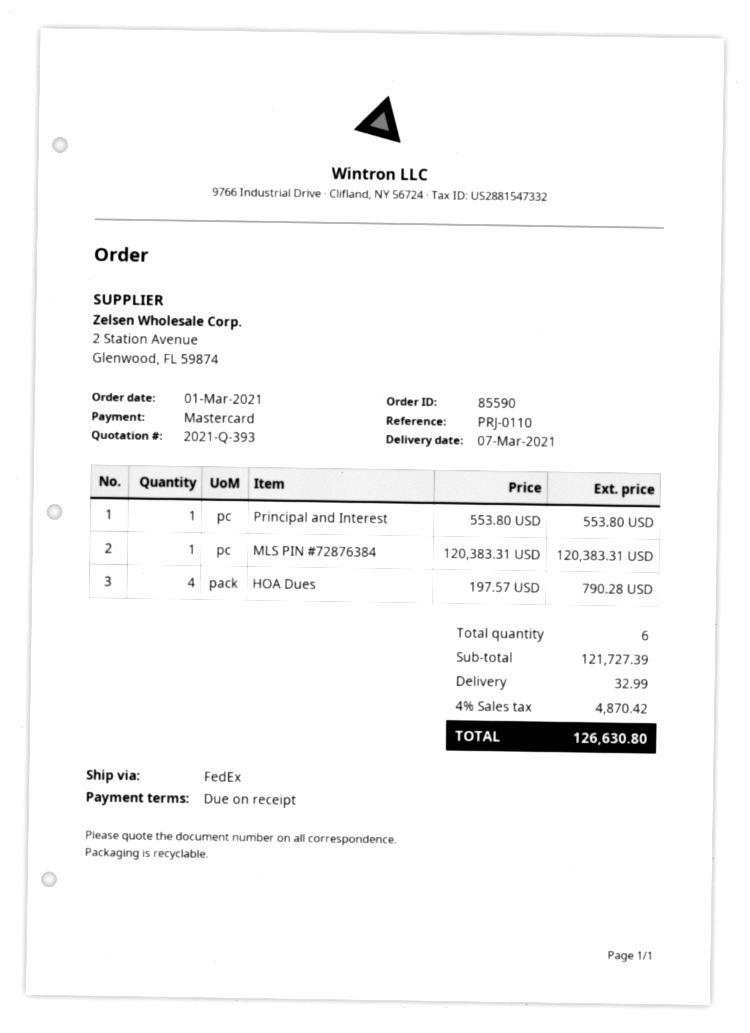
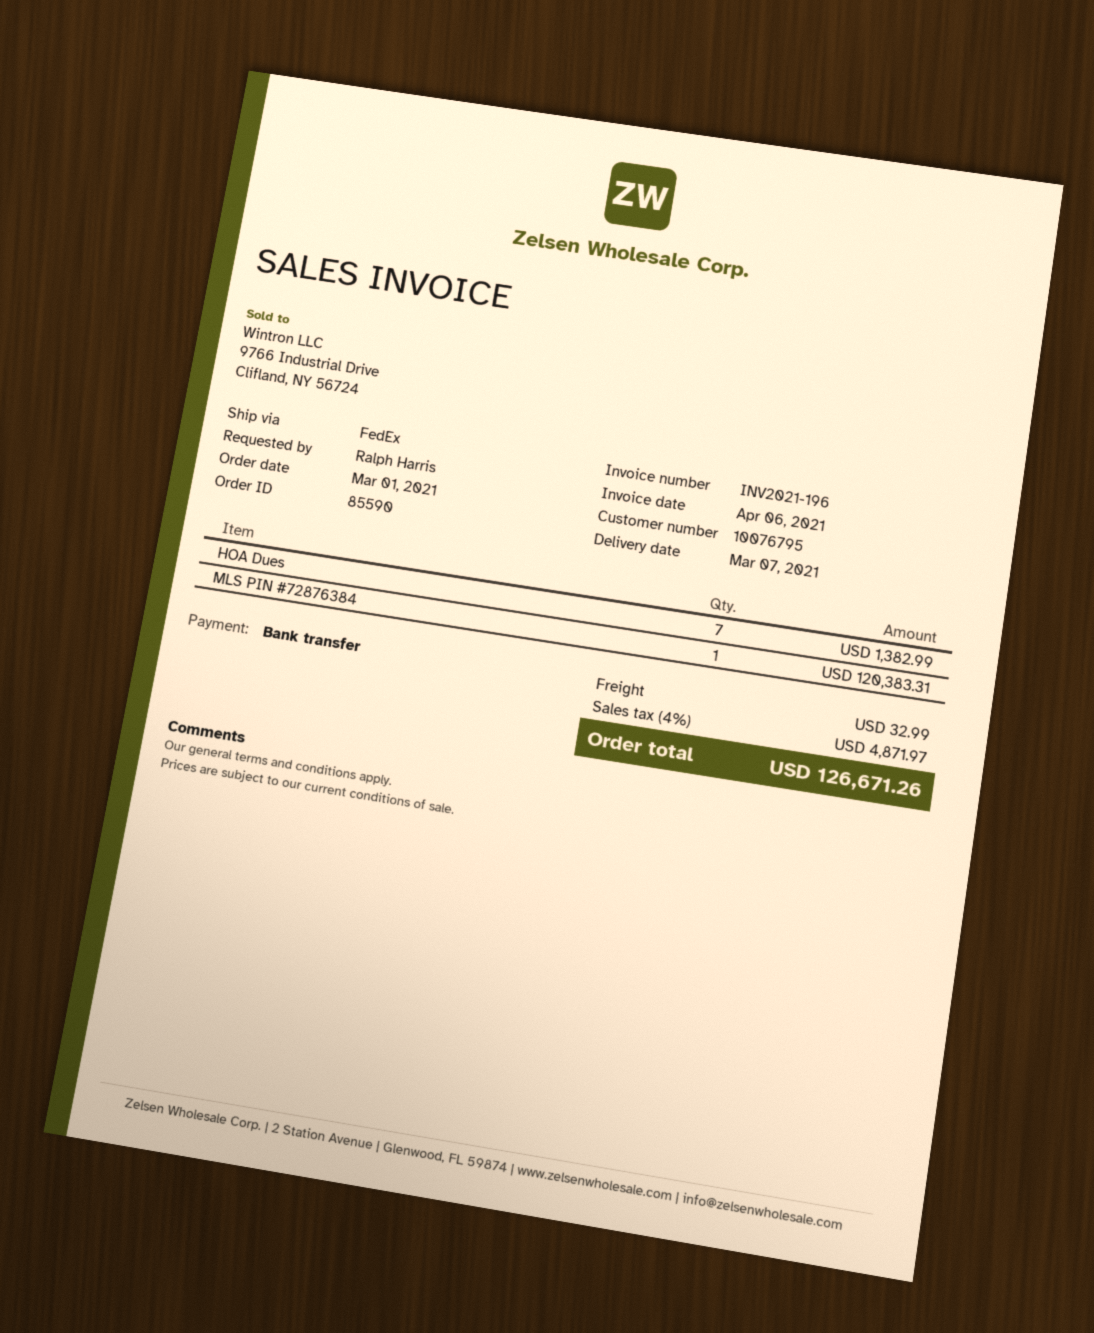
payment method: Mastercard -> bank transfer
Principal and Interest: 1 for 553.80 -> none
HOA Dues: 4 for 790.28 -> 7 for 1382.99
tax: 4% = 4870.42 -> 4% = 4871.97
total: 126630.80 -> 126671.26

